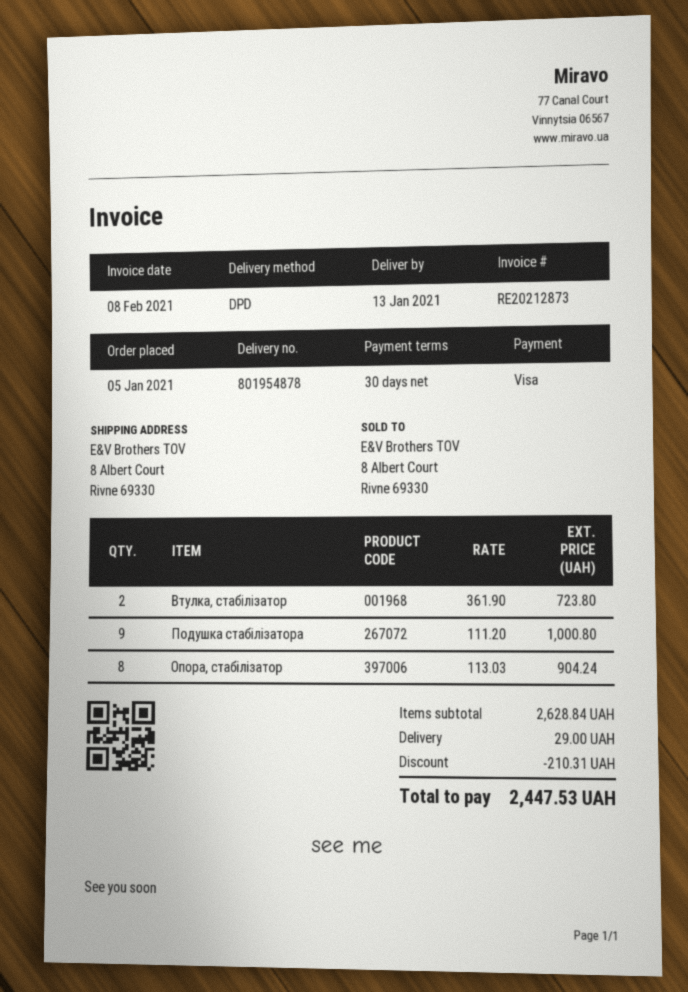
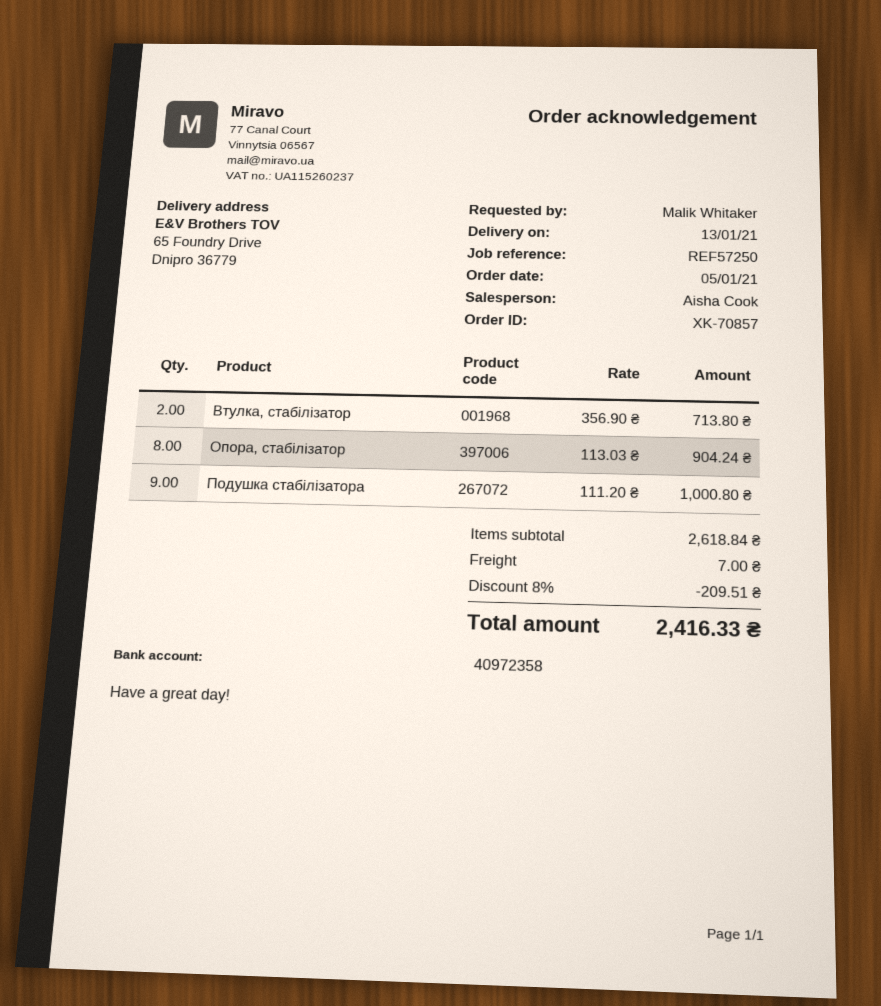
ship to: 8 Albert Court, Rivne 69330 -> 65 Foundry Drive, Dnipro 36779
Втулка, стабілізатор: 2 x 361.90 = 723.80 -> 2 x 356.90 = 713.80
subtotal: 2628.84 -> 2618.84
discount: 210.31 -> 209.51
shipping: 29.00 -> 7.00
total: 2447.53 -> 2416.33

